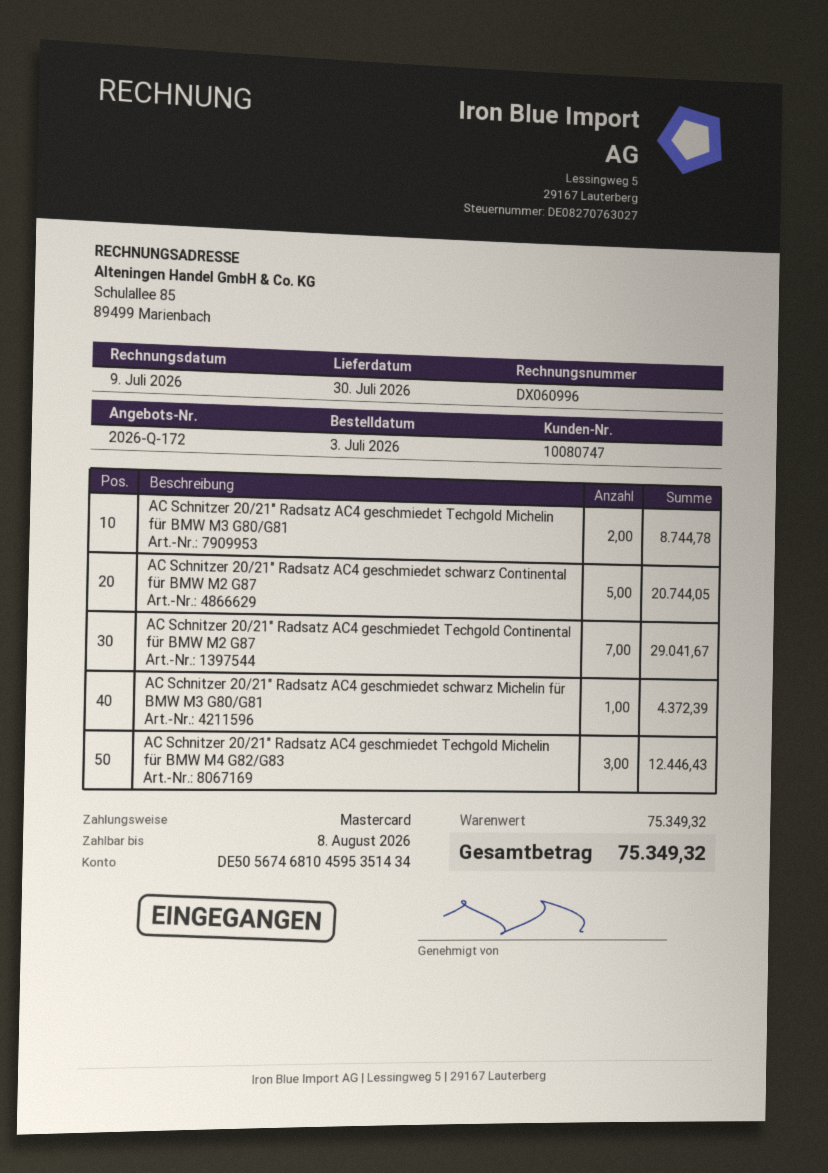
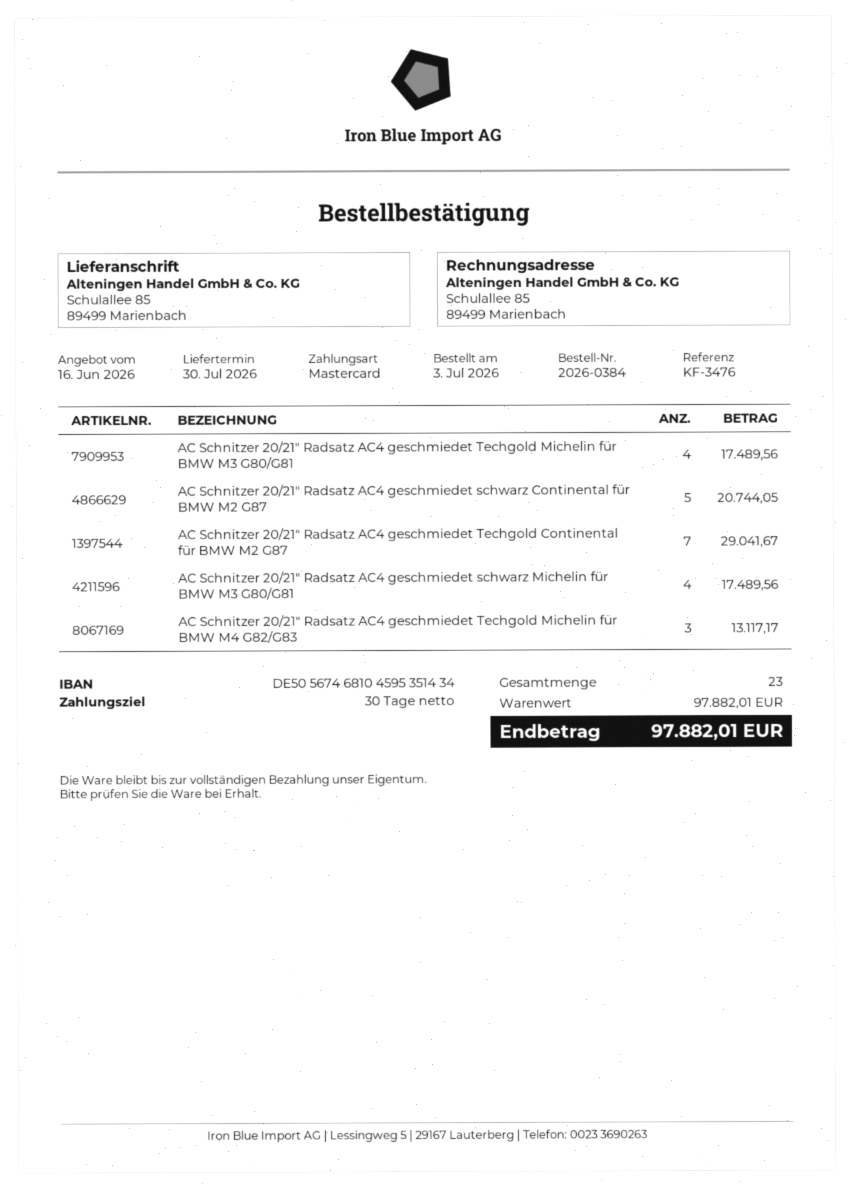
AC Schnitzer 20/21" Radsatz AC4 geschmiedet Techgold Michelin für BMW M3 G80/G81: 2 for 8744.78 -> 4 for 17489.56
AC Schnitzer 20/21" Radsatz AC4 geschmiedet schwarz Michelin für BMW M3 G80/G81: 1 for 4372.39 -> 4 for 17489.56
AC Schnitzer 20/21" Radsatz AC4 geschmiedet Techgold Michelin für BMW M4 G82/G83: 3 for 12446.43 -> 3 for 13117.17
subtotal: 75349.32 -> 97882.01
total: 75349.32 -> 97882.01

